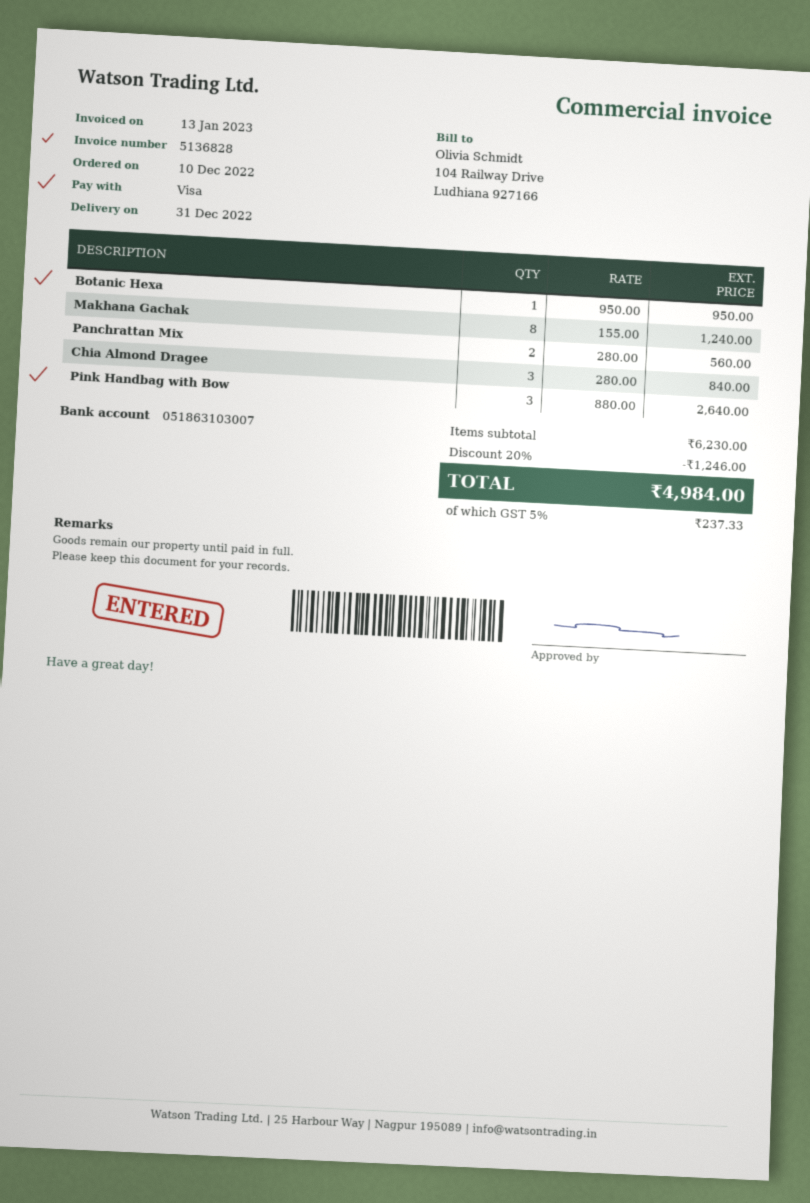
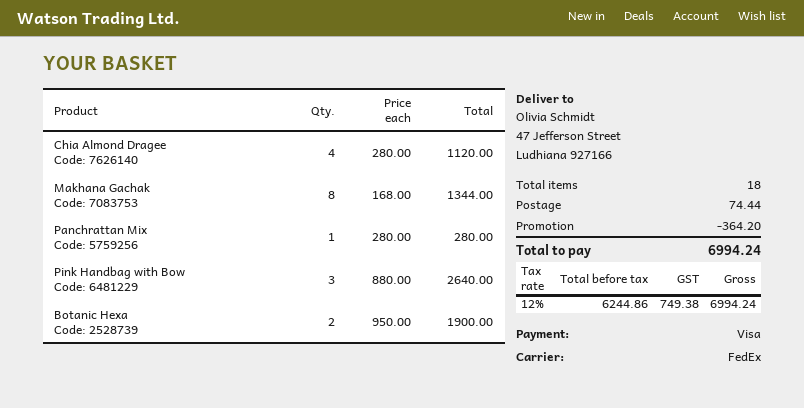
Botanic Hexa: 1 x 950.00 = 950.00 -> 2 x 950.00 = 1900.00
Makhana Gachak: 8 x 155.00 = 1240.00 -> 8 x 168.00 = 1344.00
Panchrattan Mix: 2 x 280.00 = 560.00 -> 1 x 280.00 = 280.00
Chia Almond Dragee: 3 x 280.00 = 840.00 -> 4 x 280.00 = 1120.00
discount: 1246.00 -> 364.20
shipping: none -> 74.44
tax: 5% = 237.33 -> 12% = 749.38
total: 4984.00 -> 6994.24

